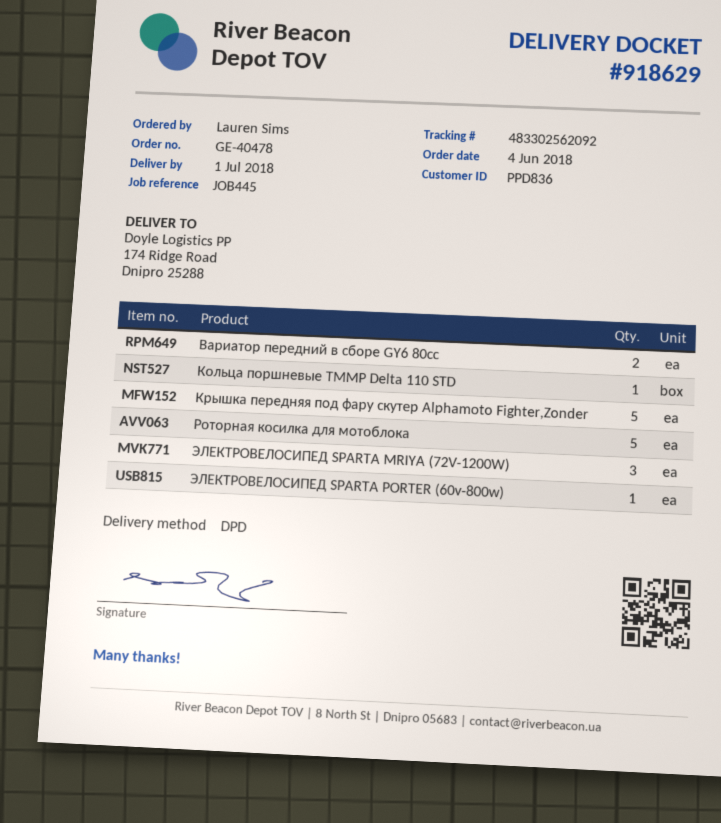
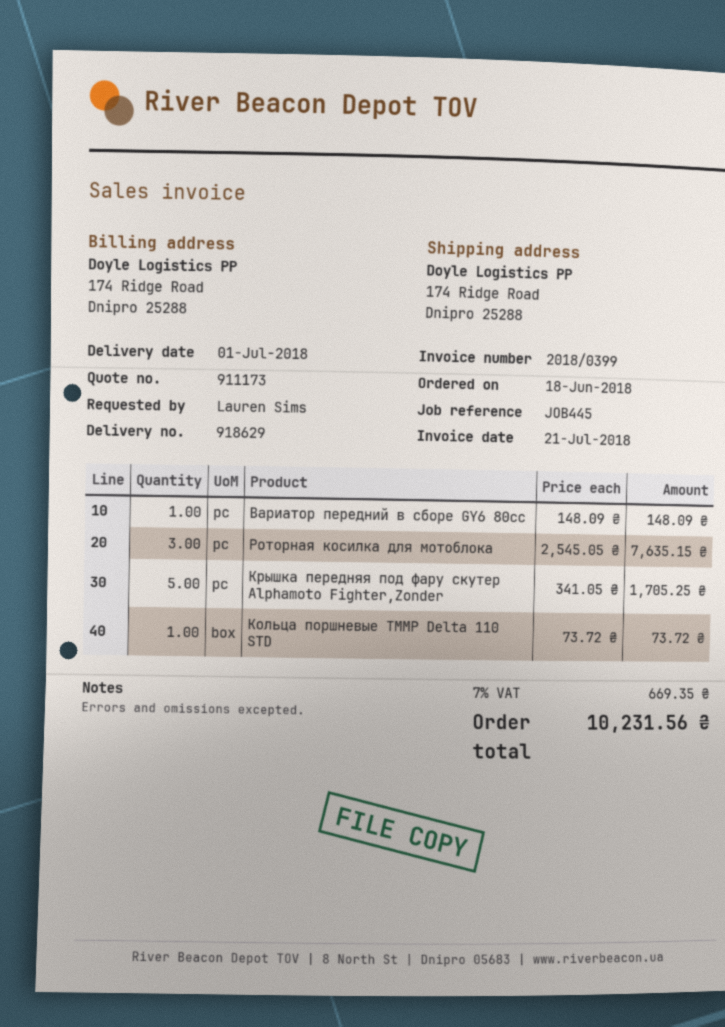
order date: 2018-06-04 -> 2018-06-18
Вариатор передний в сборе GY6 80cc: 2 -> 1
Роторная косилка для мотоблока: 5 -> 3
ЭЛЕКТРОВЕЛОСИПЕД SPARTA MRIYA (72V-1200W): 3 -> none
ЭЛЕКТРОВЕЛОСИПЕД SPARTA PORTER (60v-800w): 1 -> none

